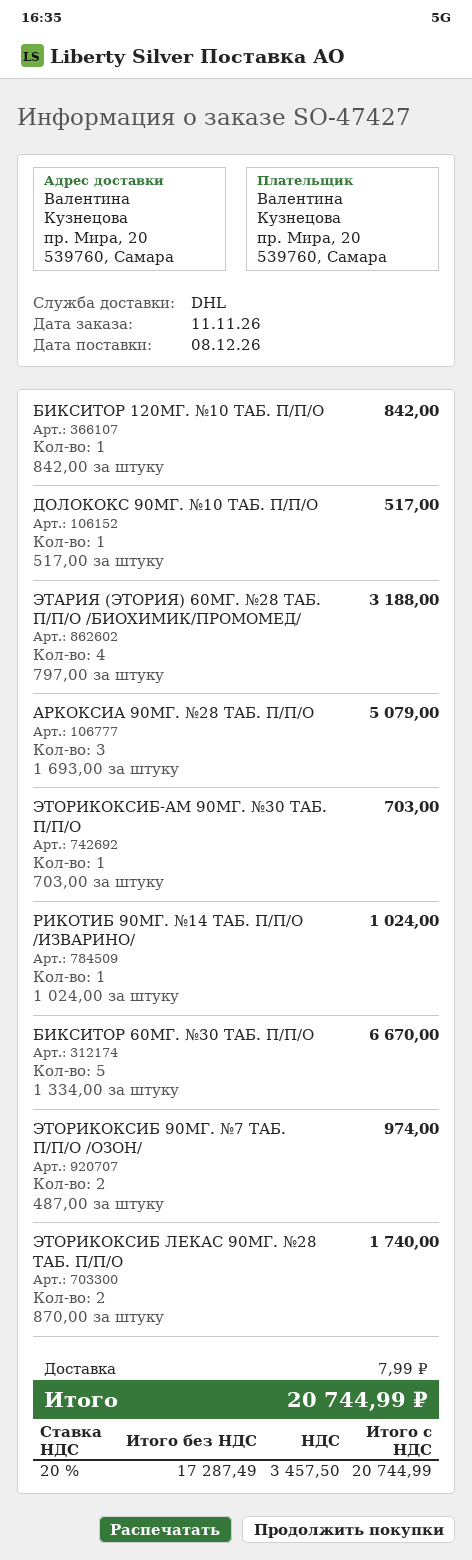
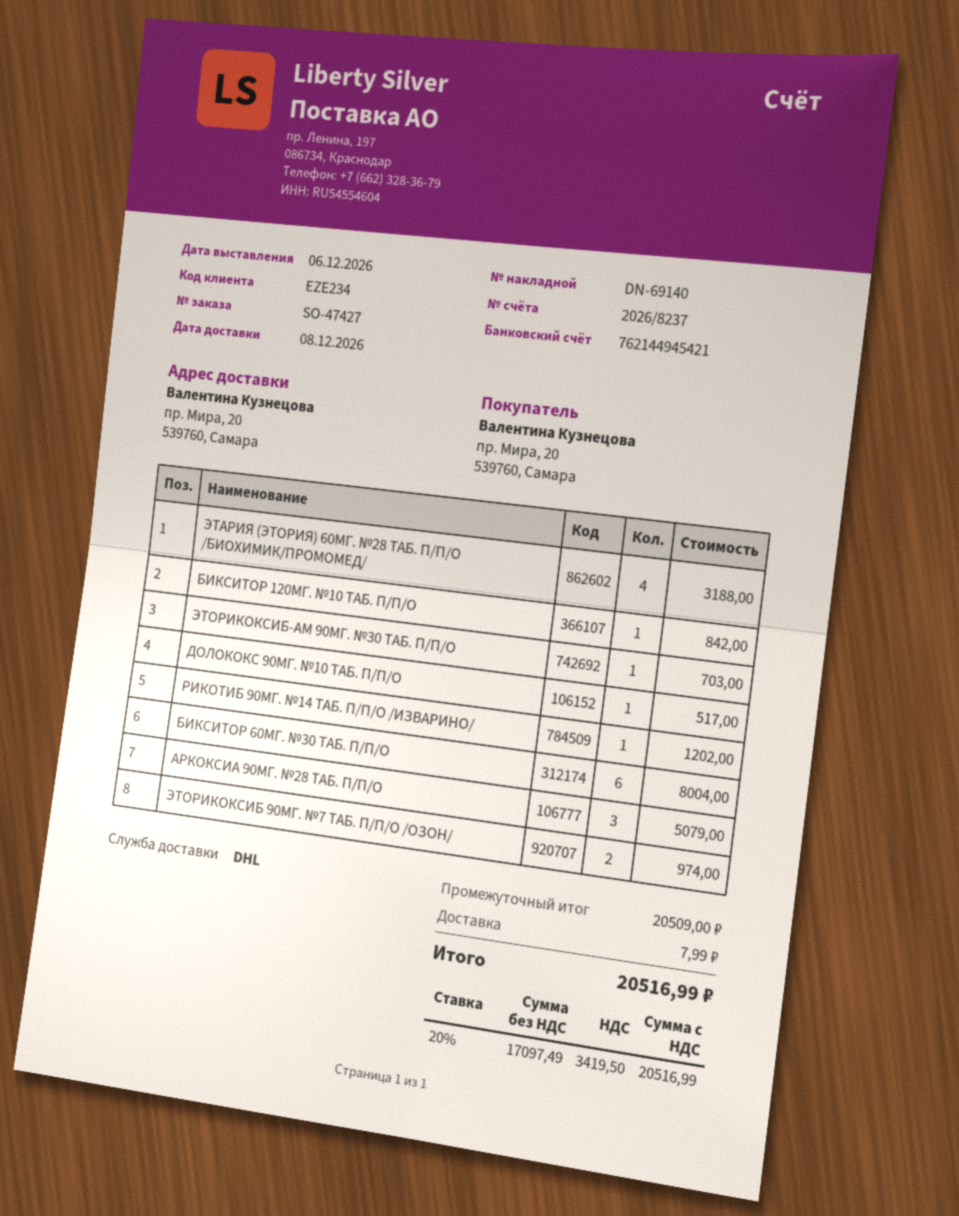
РИКОТИБ 90МГ. №14 ТАБ. П/П/О /ИЗВАРИНО/: 1 for 1024.00 -> 1 for 1202.00
БИКСИТОР 60МГ. №30 ТАБ. П/П/О: 5 for 6670.00 -> 6 for 8004.00
ЭТОРИКОКСИБ ЛЕКАС 90МГ. №28 ТАБ. П/П/О: 2 for 1740.00 -> none
net: 17287.49 -> 17097.49
tax: 20% = 3457.50 -> 20% = 3419.50
total: 20744.99 -> 20516.99

